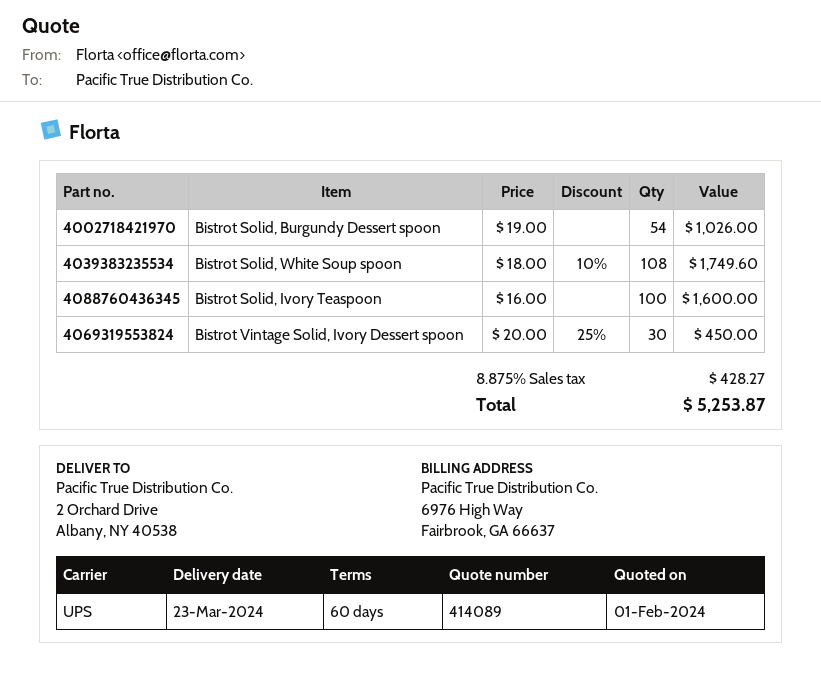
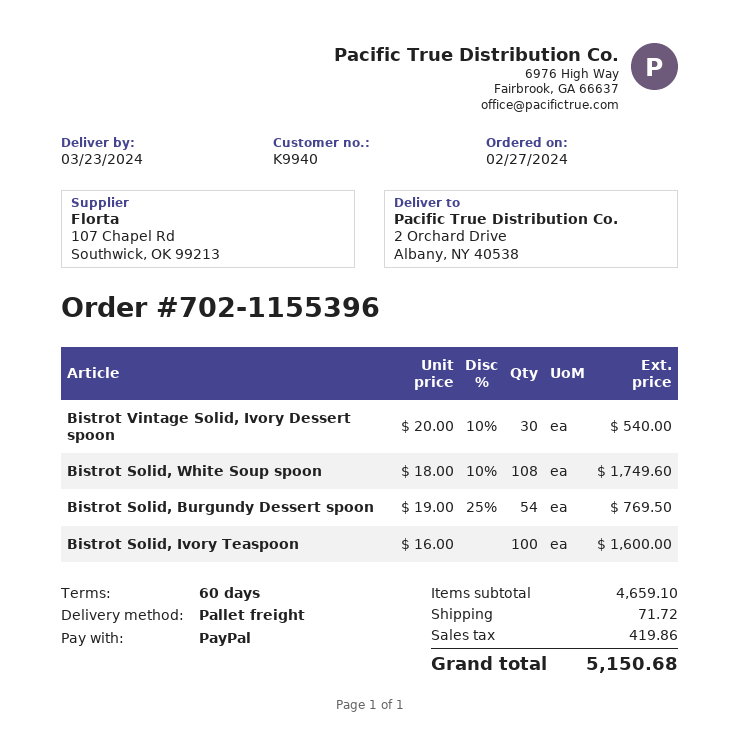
shipping method: UPS -> pallet freight
Bistrot Solid, Burgundy Dessert spoon: 54 x 19.00 = 1026.00 -> 54 x 19.00 - 25% = 769.50
Bistrot Vintage Solid, Ivory Dessert spoon: 30 x 20.00 - 25% = 450.00 -> 30 x 20.00 - 10% = 540.00
shipping: none -> 71.72
tax: 428.27 -> 419.86
total: 5253.87 -> 5150.68

